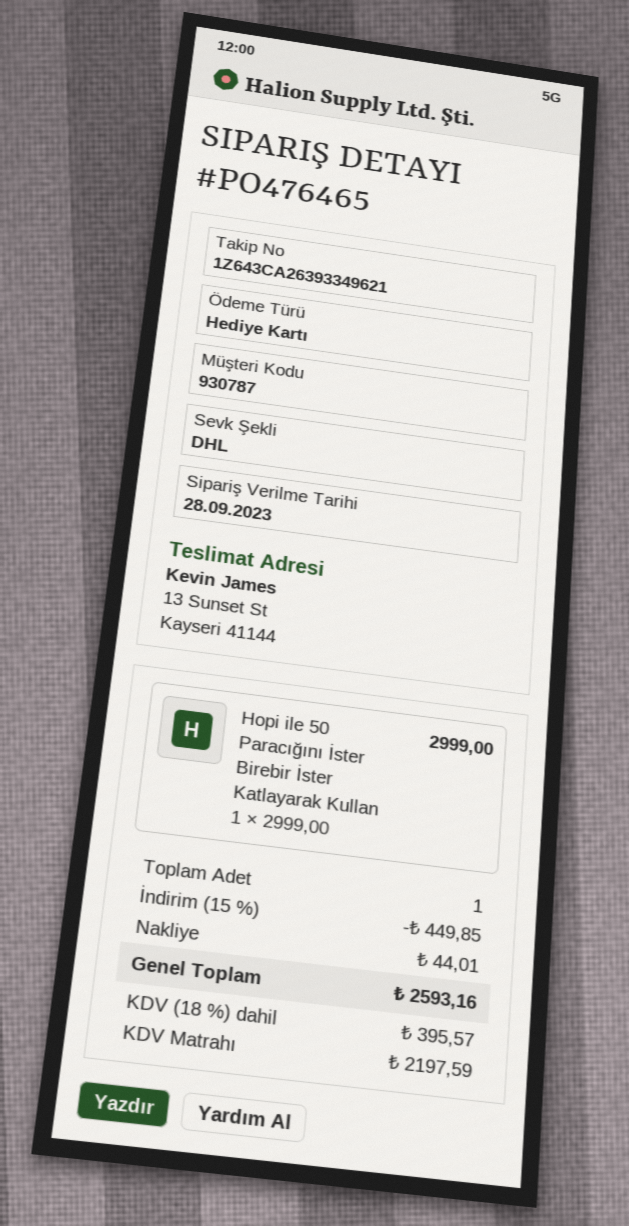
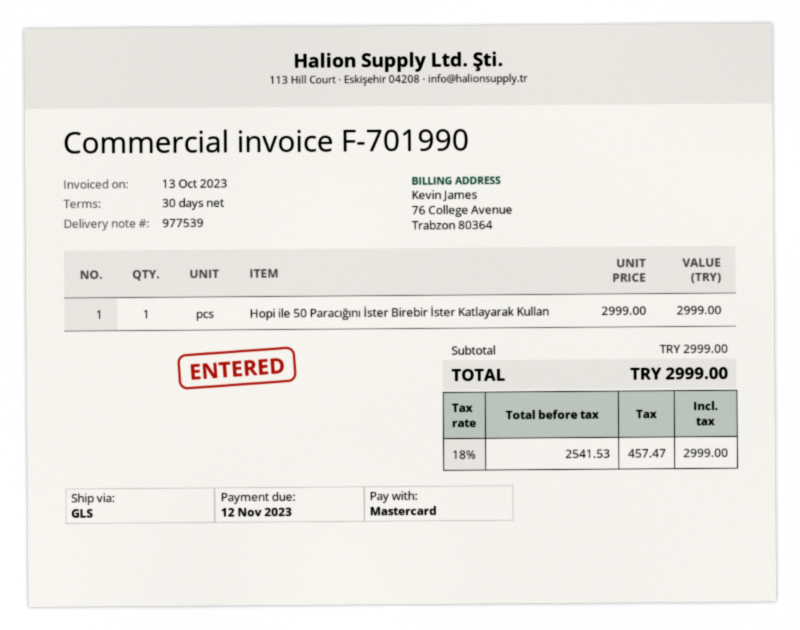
payment method: gift card -> Mastercard
shipping method: DHL -> GLS
discount: 15% = 449.85 -> none
shipping: 44.01 -> none
net: 2197.59 -> 2541.53
tax: 18% = 395.57 -> 18% = 457.47
total: 2593.16 -> 2999.00

